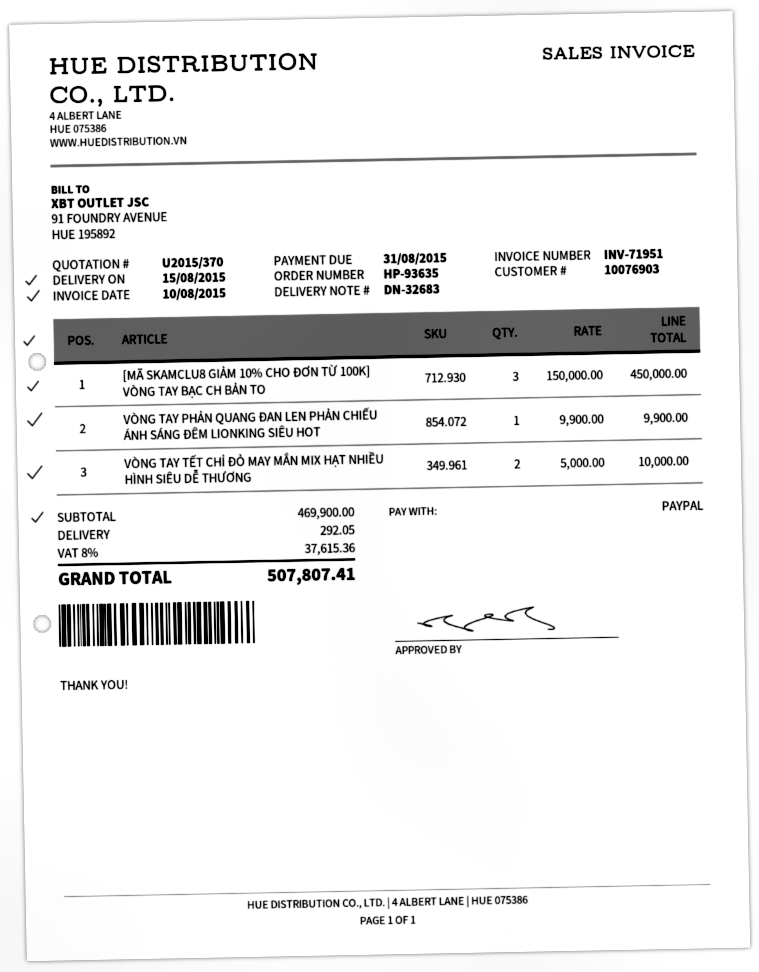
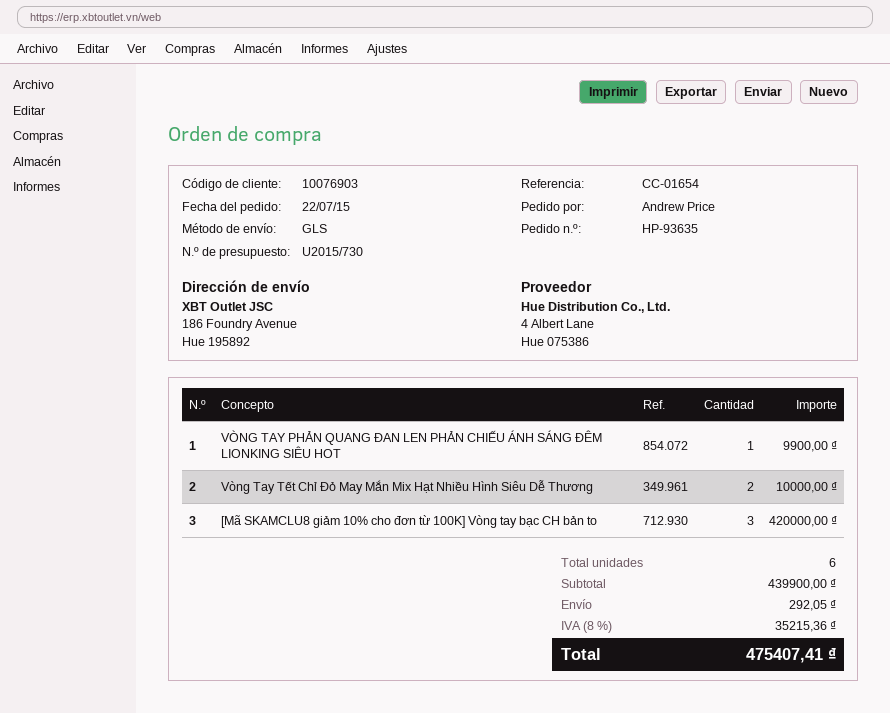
quote number: U2015/370 -> U2015/730
[MÃ SKAMCLU8 GIẢM 10% CHO ĐƠN TỪ 100K] VÒNG TAY BẠC CH BẢN TO: 3 for 450000.00 -> 3 for 420000.00
subtotal: 469900.00 -> 439900.00
tax: 8% = 37615.36 -> 8% = 35215.36
total: 507807.41 -> 475407.41

